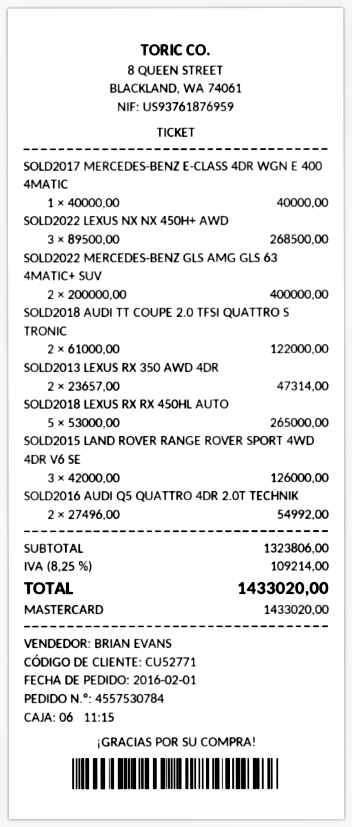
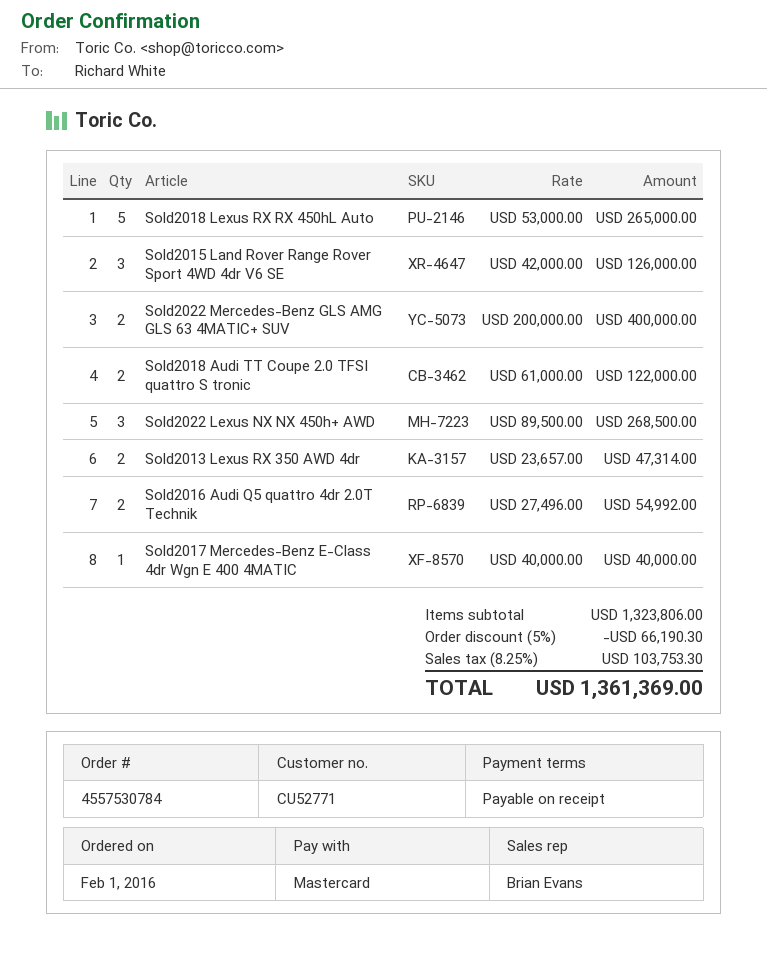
discount: none -> 5% = 66190.30
tax: 8.25% = 109214.00 -> 8.25% = 103753.30
total: 1433020.00 -> 1361369.00

